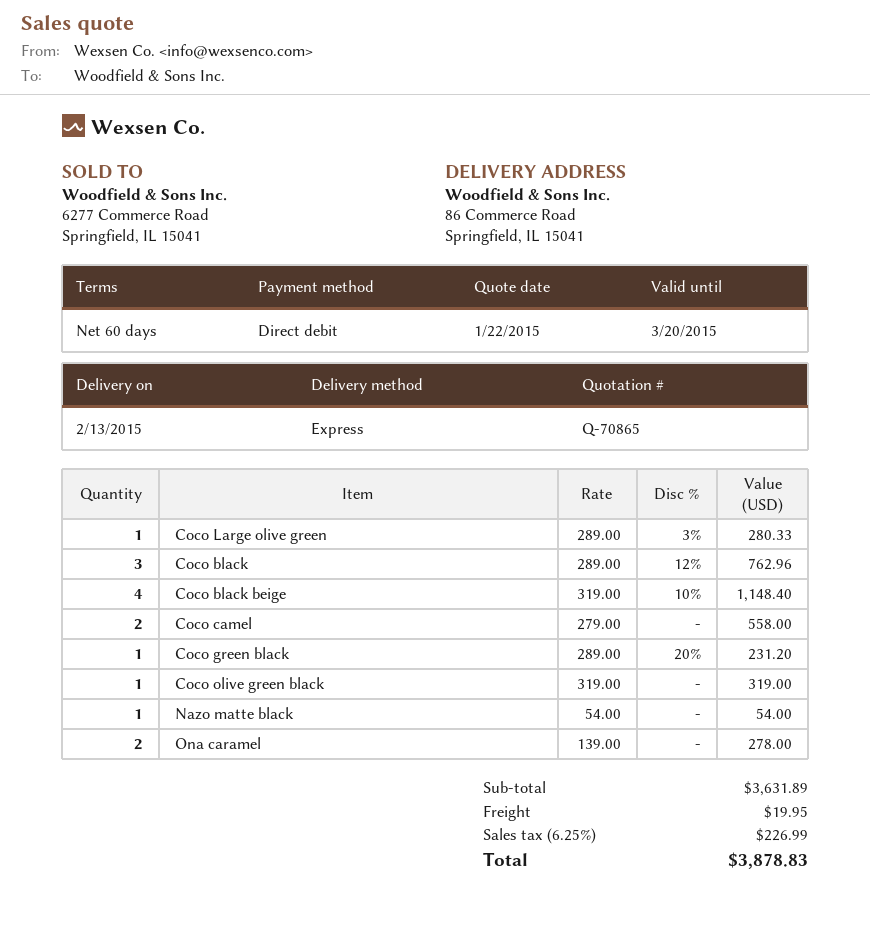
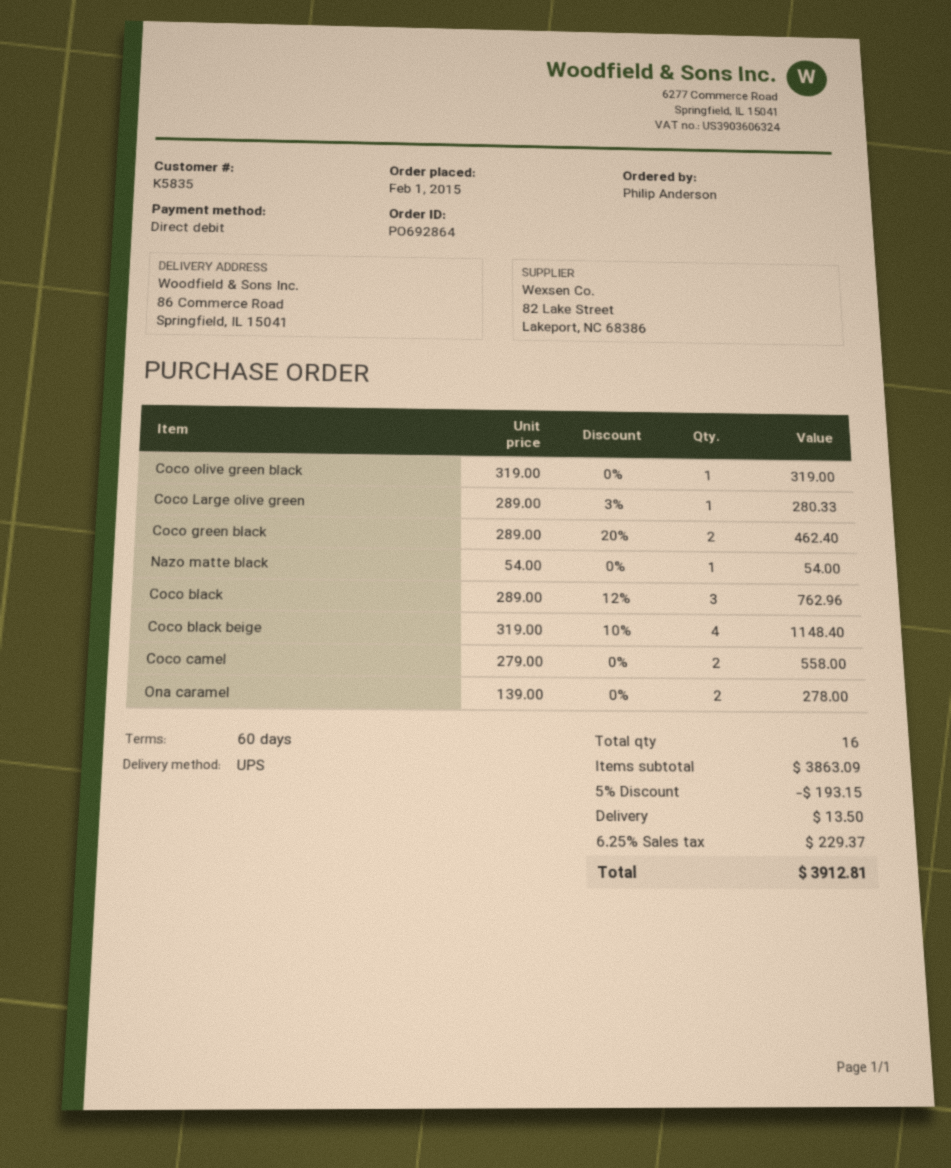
shipping method: express -> UPS
Coco green black: 1 x 289.00 - 20% = 231.20 -> 2 x 289.00 - 20% = 462.40
subtotal: 3631.89 -> 3863.09
discount: none -> 5% = 193.15
shipping: 19.95 -> 13.50
tax: 6.25% = 226.99 -> 6.25% = 229.37
total: 3878.83 -> 3912.81

